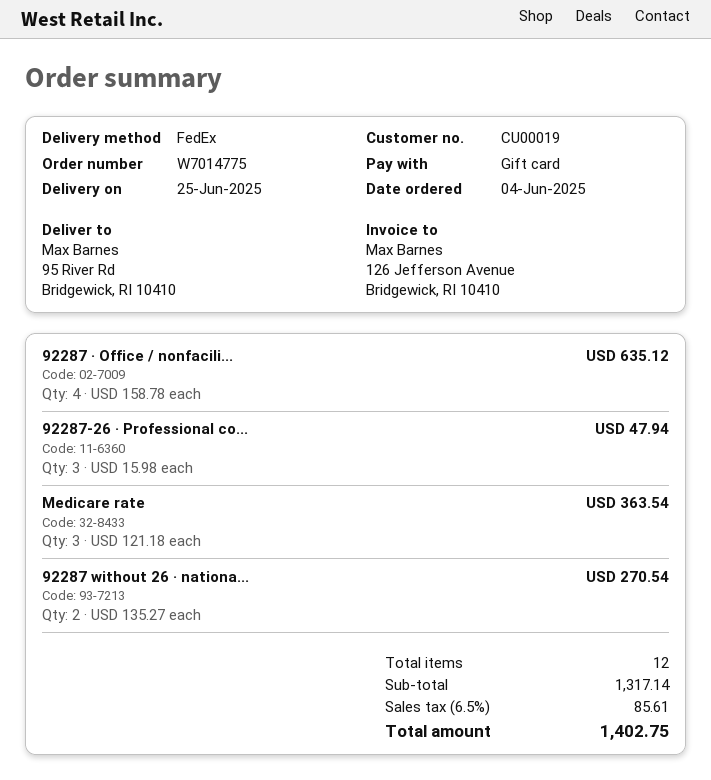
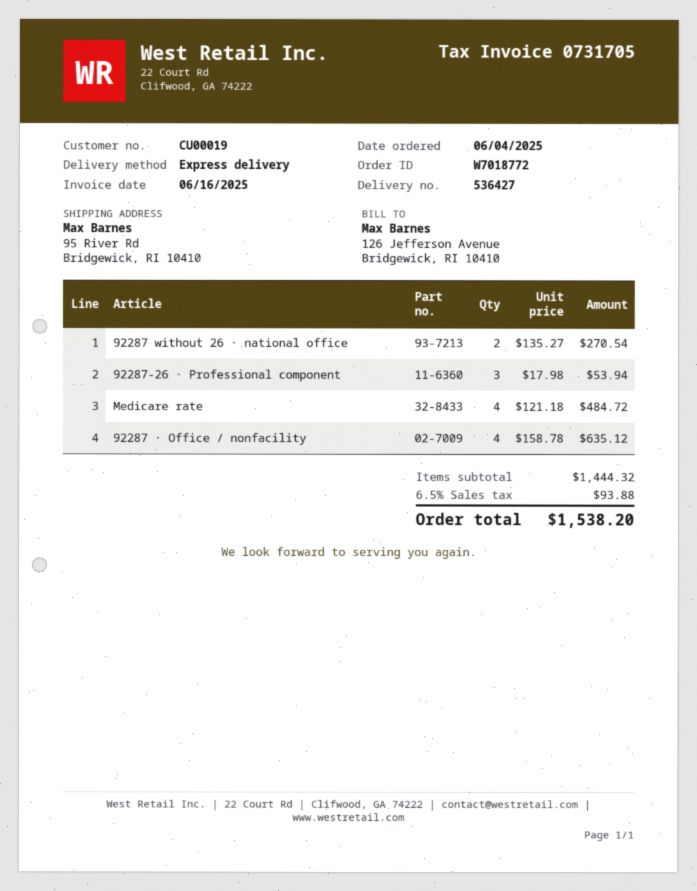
order number: W7014775 -> W7018772
shipping method: FedEx -> express
92287-26 · Professional co...: 3 x 15.98 = 47.94 -> 3 x 17.98 = 53.94
Medicare rate: 3 x 121.18 = 363.54 -> 4 x 121.18 = 484.72
subtotal: 1317.14 -> 1444.32
tax: 6.5% = 85.61 -> 6.5% = 93.88
total: 1402.75 -> 1538.20

